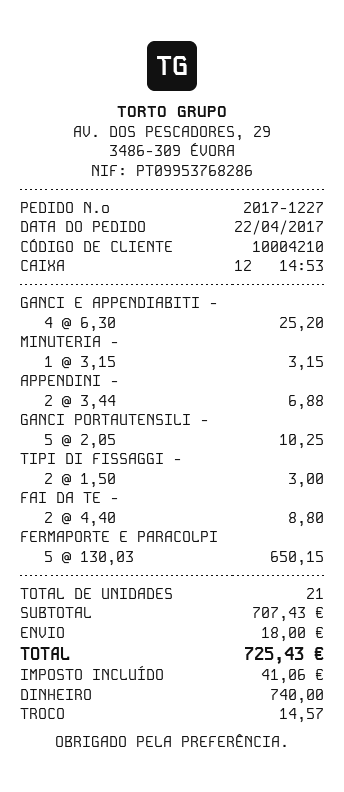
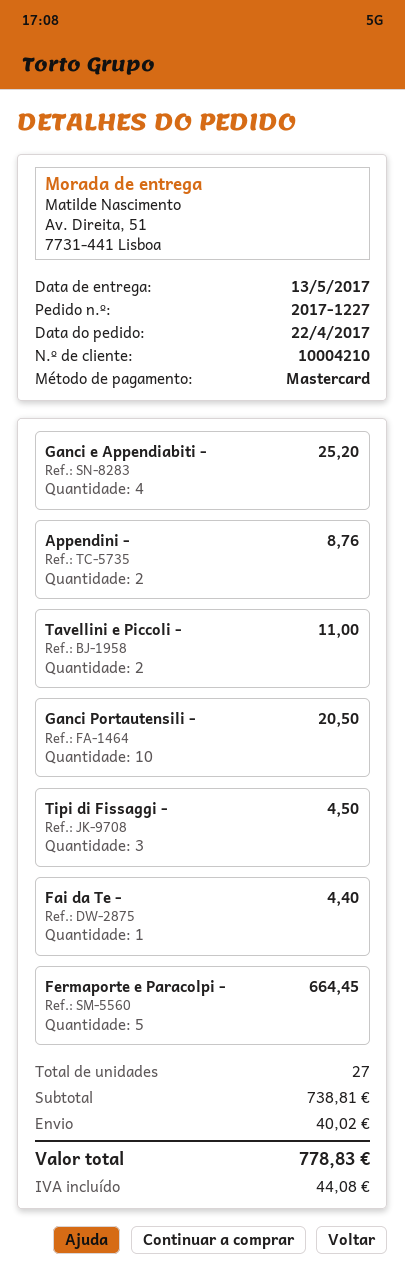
payment method: cash -> Mastercard
MINUTERIA -: 1 for 3.15 -> none
APPENDINI -: 2 for 6.88 -> 2 for 8.76
GANCI PORTAUTENSILI -: 5 for 10.25 -> 10 for 20.50
TIPI DI FISSAGGI -: 2 for 3.00 -> 3 for 4.50
FAI DA TE -: 2 for 8.80 -> 1 for 4.40
FERMAPORTE E PARACOLPI: 5 for 650.15 -> 5 for 664.45
Tavellini e Piccoli -: none -> 2 for 11.00
total quantity: 21 -> 27
subtotal: 707.43 -> 738.81
shipping: 18.00 -> 40.02
tax: 41.06 -> 44.08
total: 725.43 -> 778.83

